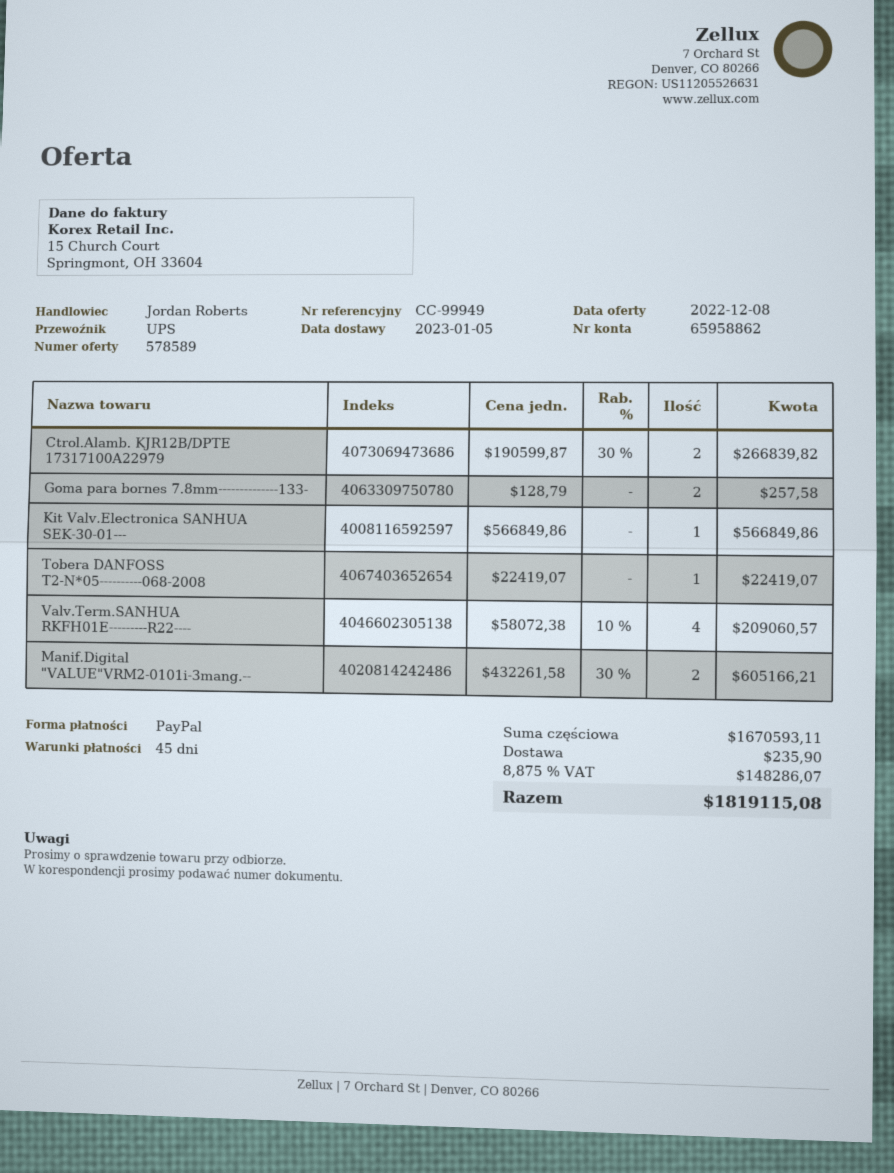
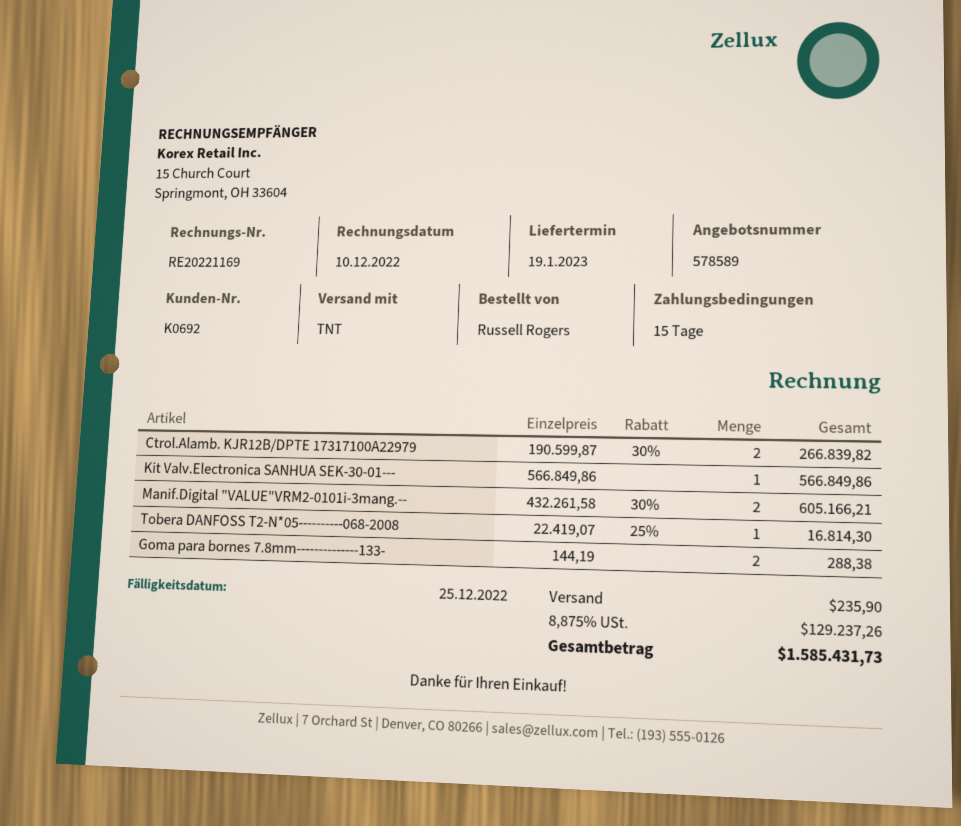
delivery date: 2023-01-05 -> 2023-01-19
payment terms: 45 days -> 15 days
shipping method: UPS -> TNT
Goma para bornes 7.8mm--------------133-: 2 x 128.79 = 257.58 -> 2 x 144.19 = 288.38
Tobera DANFOSS T2-N*05----------068-2008: 1 x 22419.07 = 22419.07 -> 1 x 22419.07 - 25% = 16814.30
Valv.Term.SANHUA RKFH01E---------R22----: 4 x 58072.38 - 10% = 209060.57 -> none
tax: 8.875% = 148286.07 -> 8.875% = 129237.26
total: 1819115.08 -> 1585431.73

